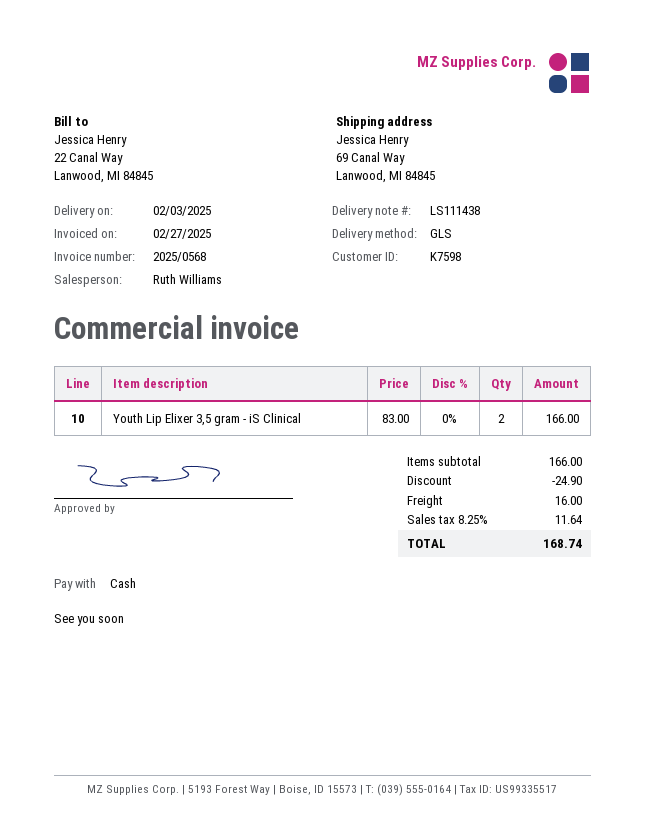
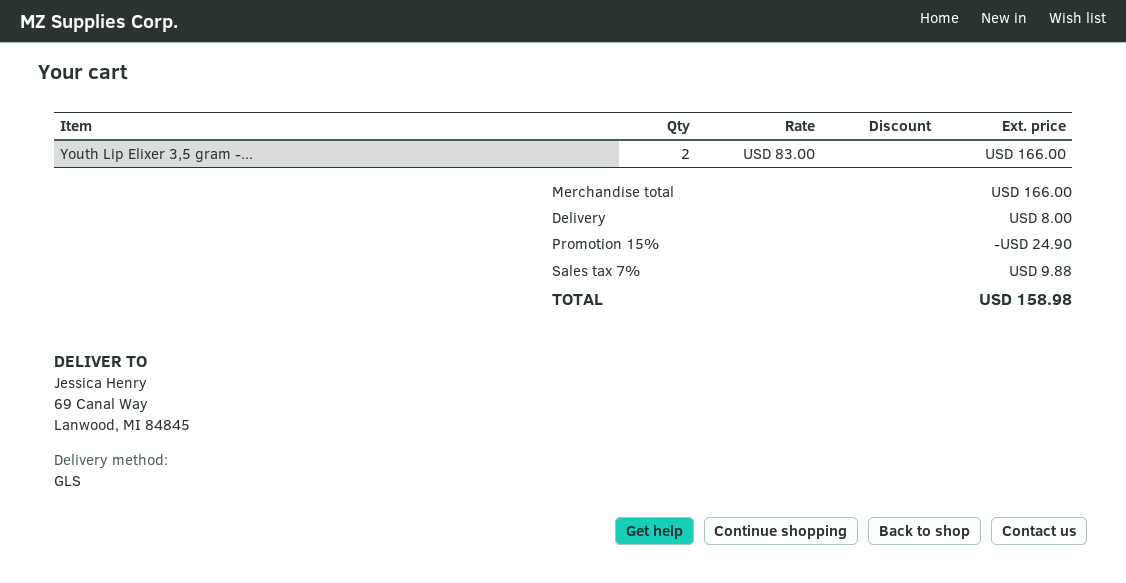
shipping: 16.00 -> 8.00
tax: 8.25% = 11.64 -> 7% = 9.88
total: 168.74 -> 158.98

